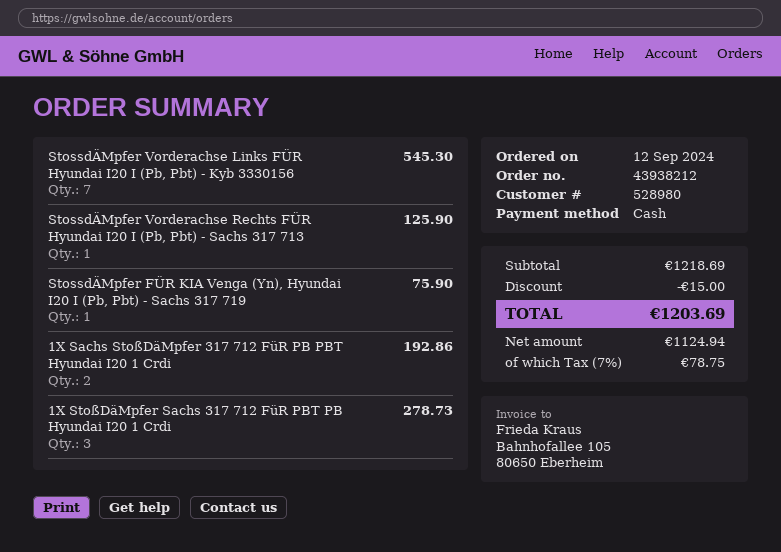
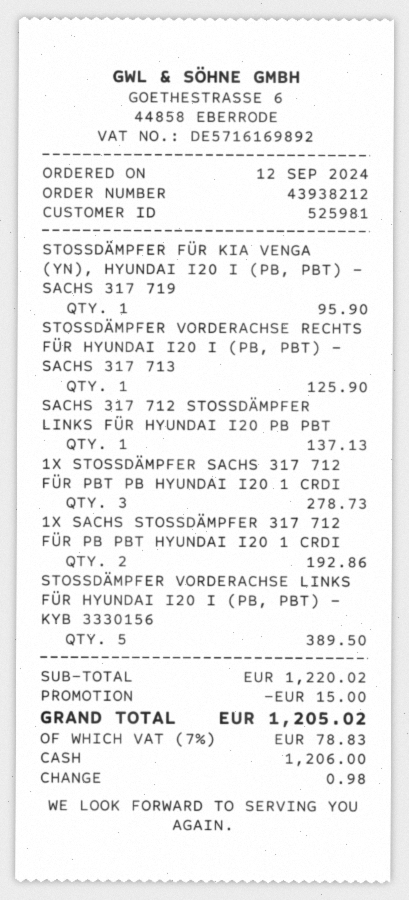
customer number: 528980 -> 525981
StossdÄMpfer Vorderachse Links FÜR Hyundai I20 I (Pb, Pbt) - Kyb 3330156: 7 for 545.30 -> 5 for 389.50
StossdÄMpfer FÜR KIA Venga (Yn), Hyundai I20 I (Pb, Pbt) - Sachs 317 719: 1 for 75.90 -> 1 for 95.90
SACHS 317 712 STOSSDÄMPFER LINKS FÜR HYUNDAI I20 PB PBT: none -> 1 for 137.13
subtotal: 1218.69 -> 1220.02
tax: 7% = 78.75 -> 7% = 78.83
total: 1203.69 -> 1205.02

